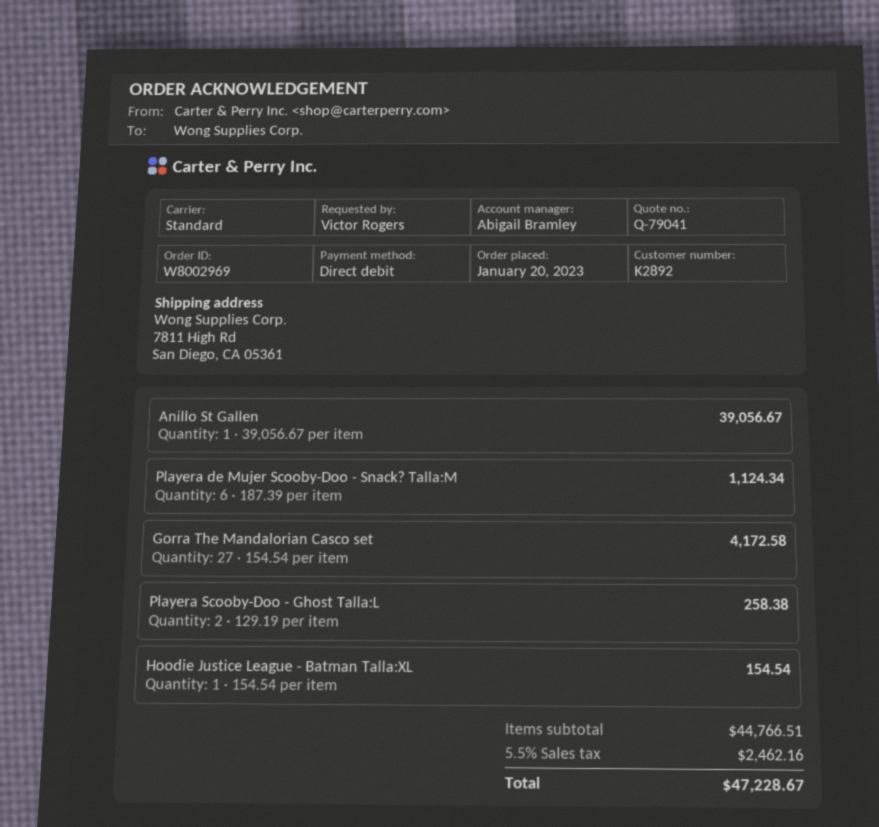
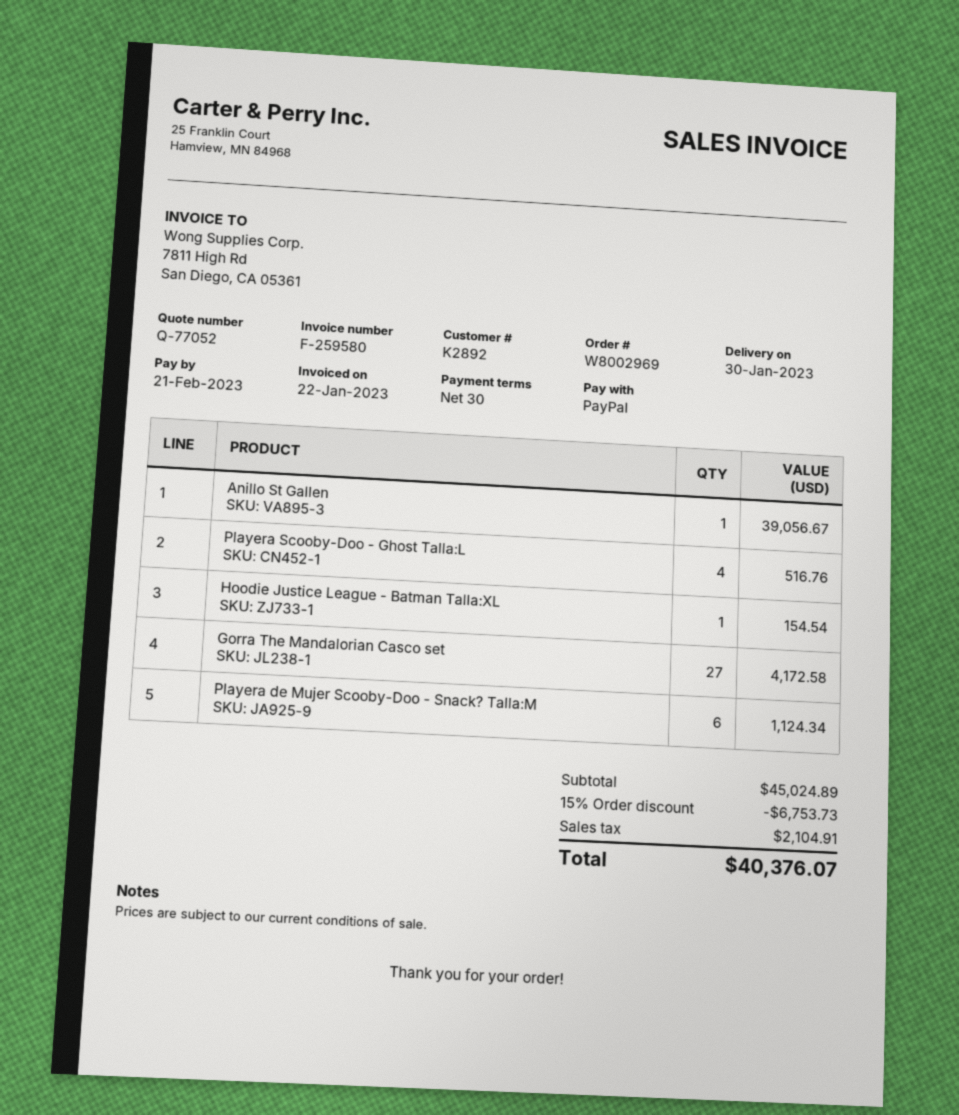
quote number: Q-79041 -> Q-77052
payment method: direct debit -> PayPal
Playera Scooby-Doo - Ghost Talla:L: 2 for 258.38 -> 4 for 516.76
subtotal: 44766.51 -> 45024.89
discount: none -> 15% = 6753.73
tax: 2462.16 -> 2104.91
total: 47228.67 -> 40376.07

